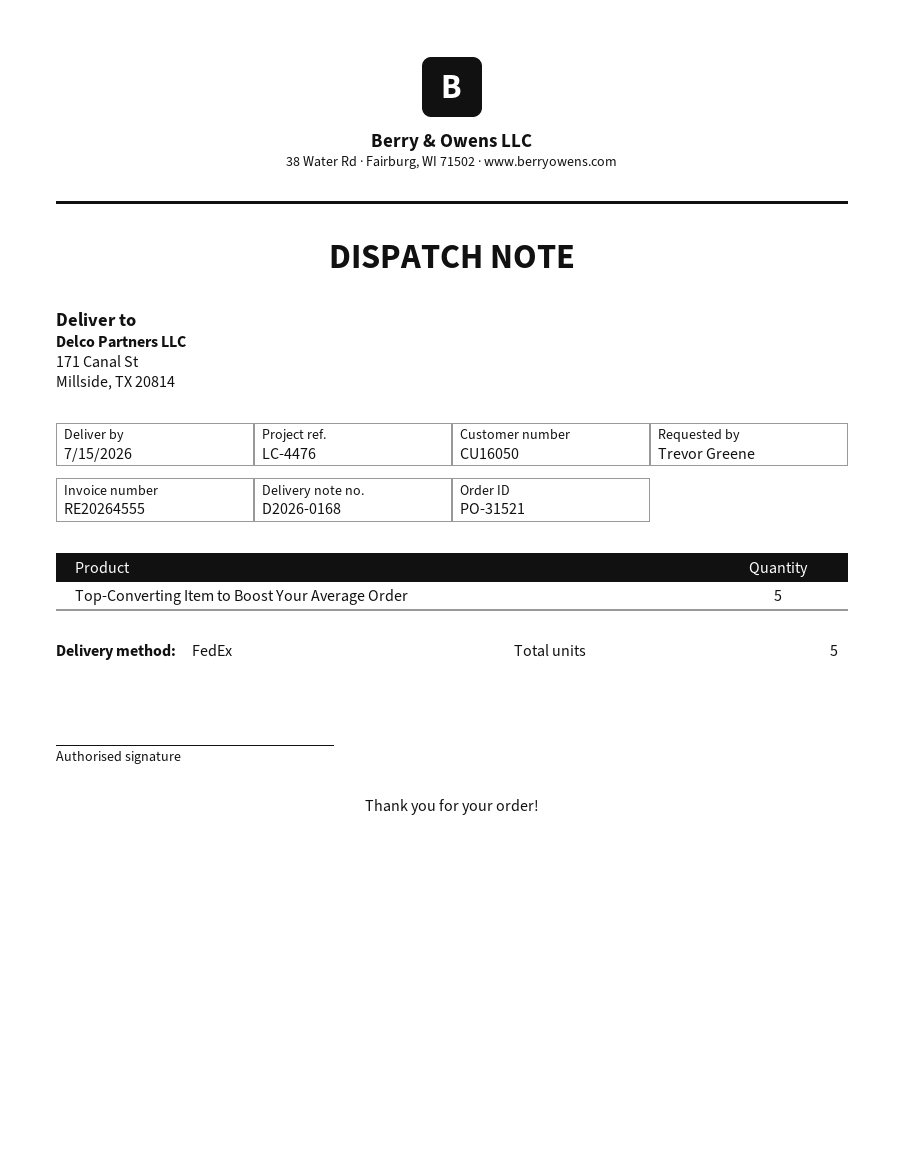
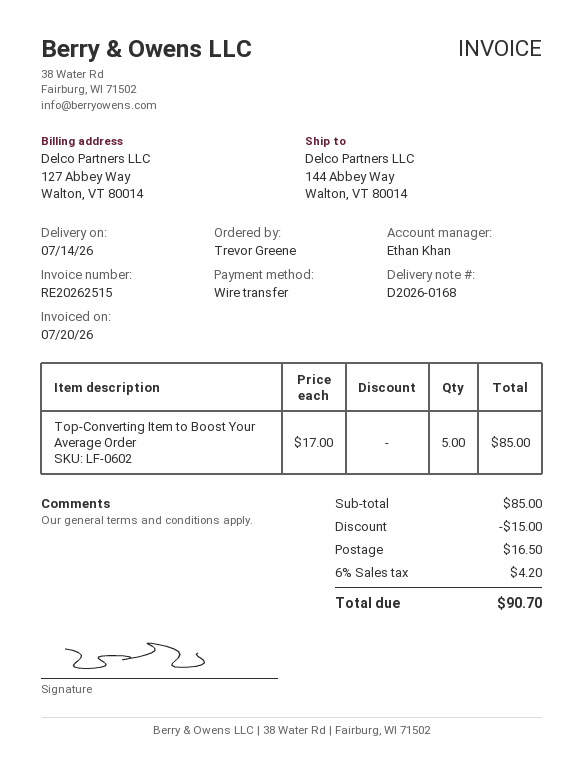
delivery date: 2026-07-15 -> 2026-07-14
invoice number: RE20264555 -> RE20262515
ship to: 171 Canal St, Millside, TX 20814 -> 144 Abbey Way, Walton, VT 80014

